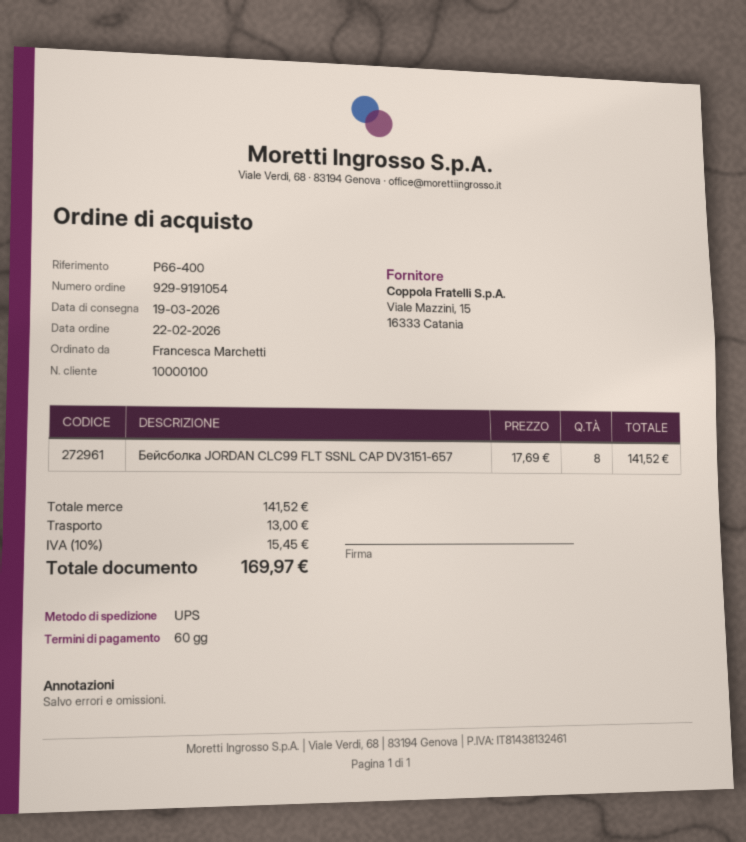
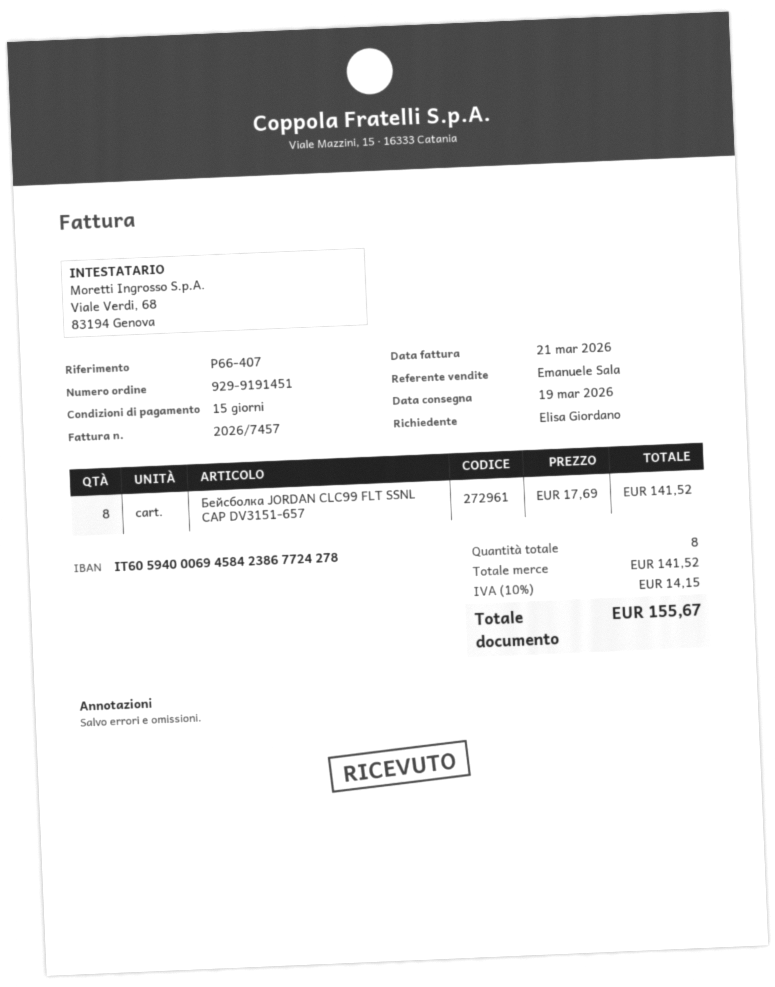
order number: 929-9191054 -> 929-9191451
payment terms: 60 days -> 15 days
reference: P66-400 -> P66-407
ordered by: Francesca Marchetti -> Elisa Giordano
shipping: 13.00 -> none
tax: 10% = 15.45 -> 10% = 14.15
total: 169.97 -> 155.67

